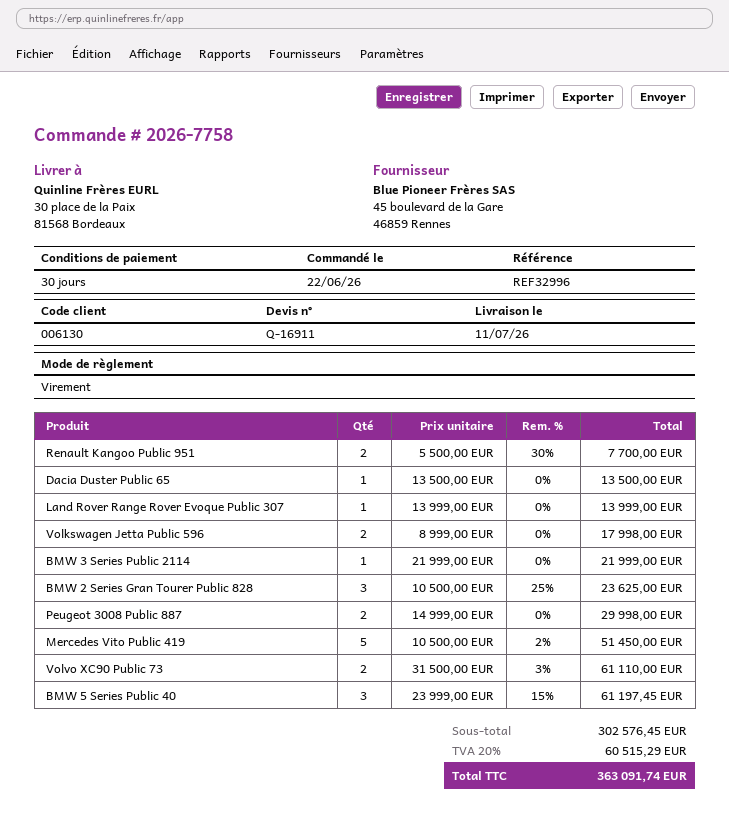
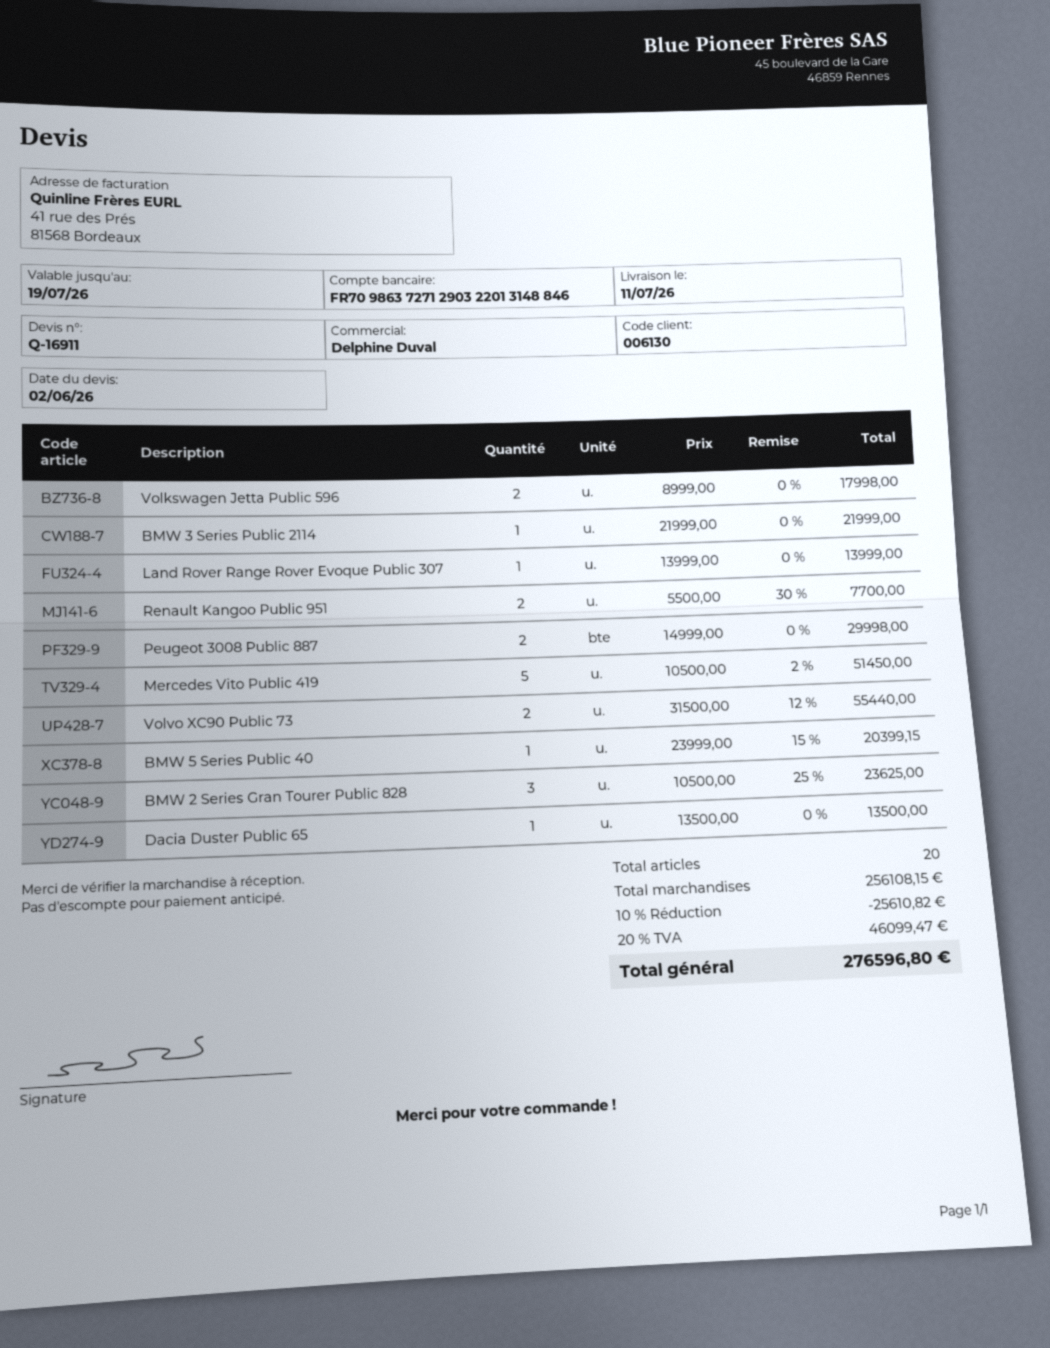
Volvo XC90 Public 73: 2 x 31500.00 - 3% = 61110.00 -> 2 x 31500.00 - 12% = 55440.00
BMW 5 Series Public 40: 3 x 23999.00 - 15% = 61197.45 -> 1 x 23999.00 - 15% = 20399.15
subtotal: 302576.45 -> 256108.15
discount: none -> 10% = 25610.82
tax: 20% = 60515.29 -> 20% = 46099.47
total: 363091.74 -> 276596.80

